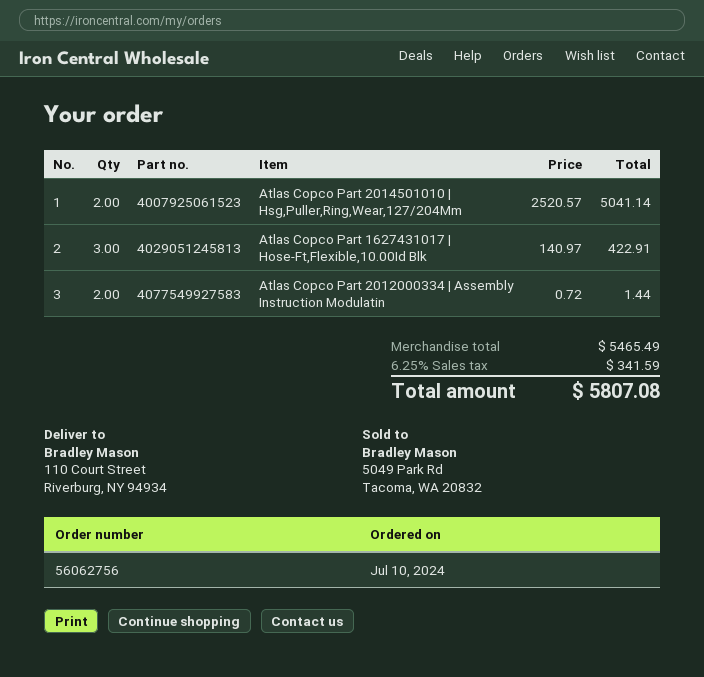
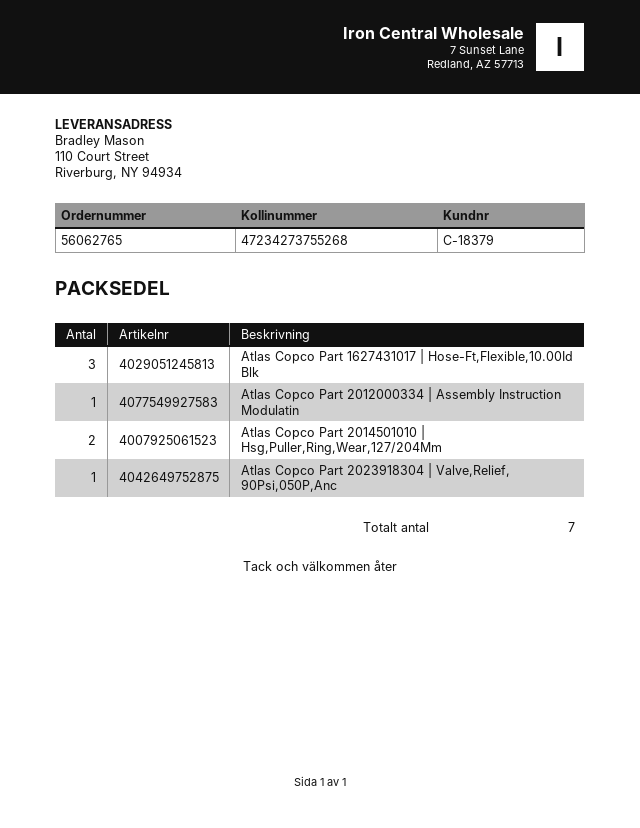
order number: 56062756 -> 56062765
Atlas Copco Part 2012000334 | Assembly Instruction Modulatin: 2 -> 1
Atlas Copco Part 2023918304 | Valve,Relief, 90Psi,050P,Anc: none -> 1

